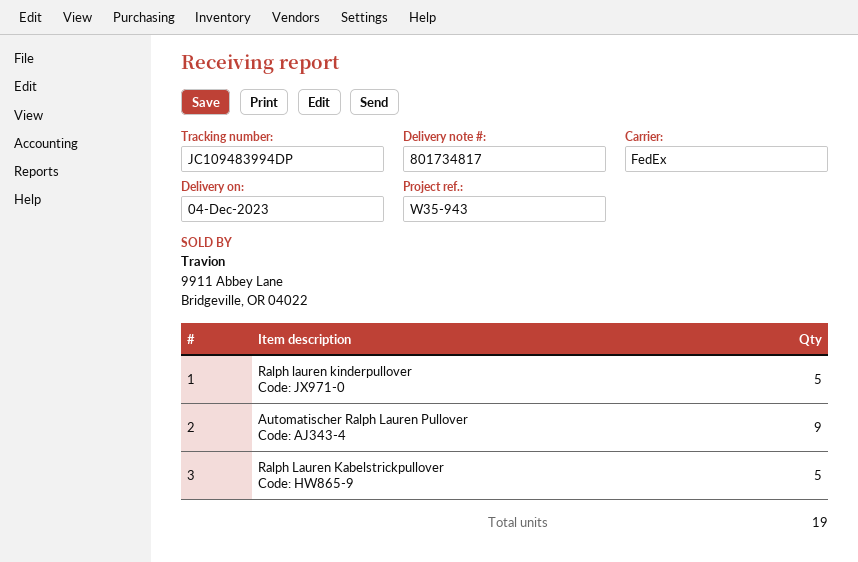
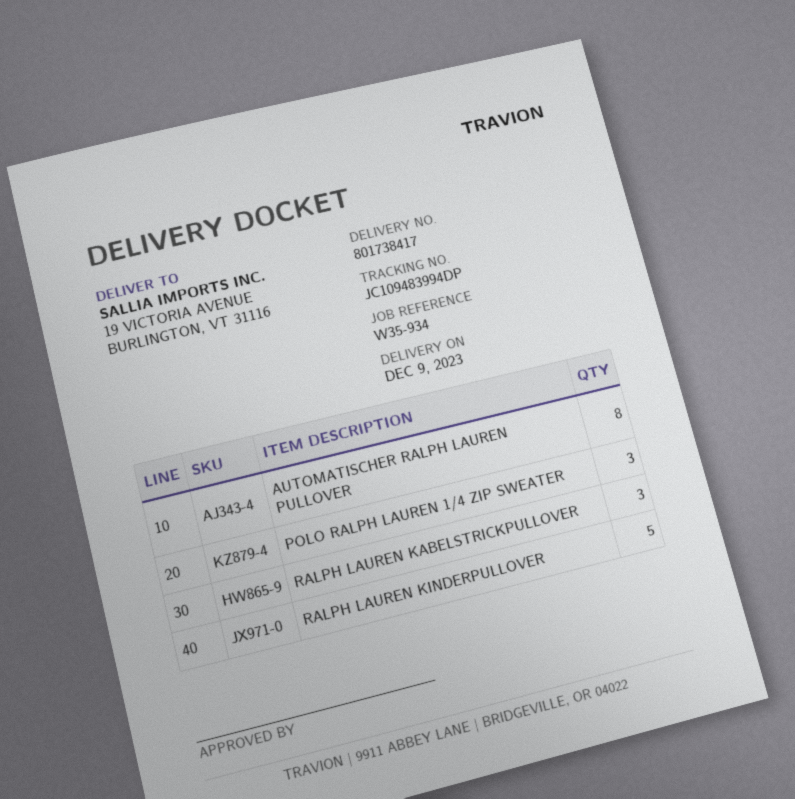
delivery note number: 801734817 -> 801738417
delivery date: 2023-12-04 -> 2023-12-09
reference: W35-943 -> W35-934
Automatischer Ralph Lauren Pullover: 9 -> 8
Ralph Lauren Kabelstrickpullover: 5 -> 3
POLO RALPH LAUREN 1/4 ZIP SWEATER: none -> 3

